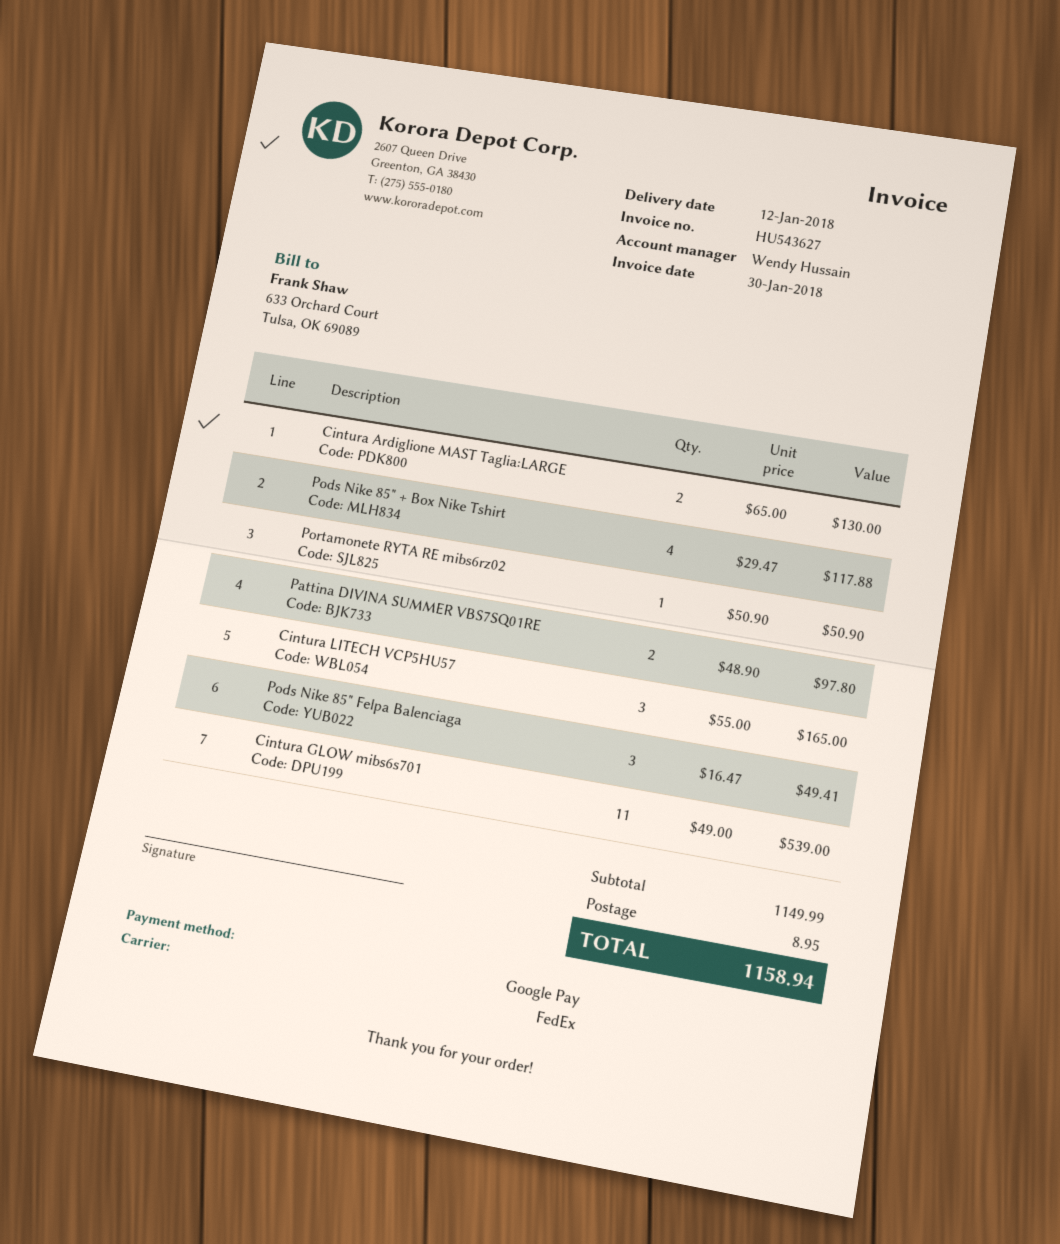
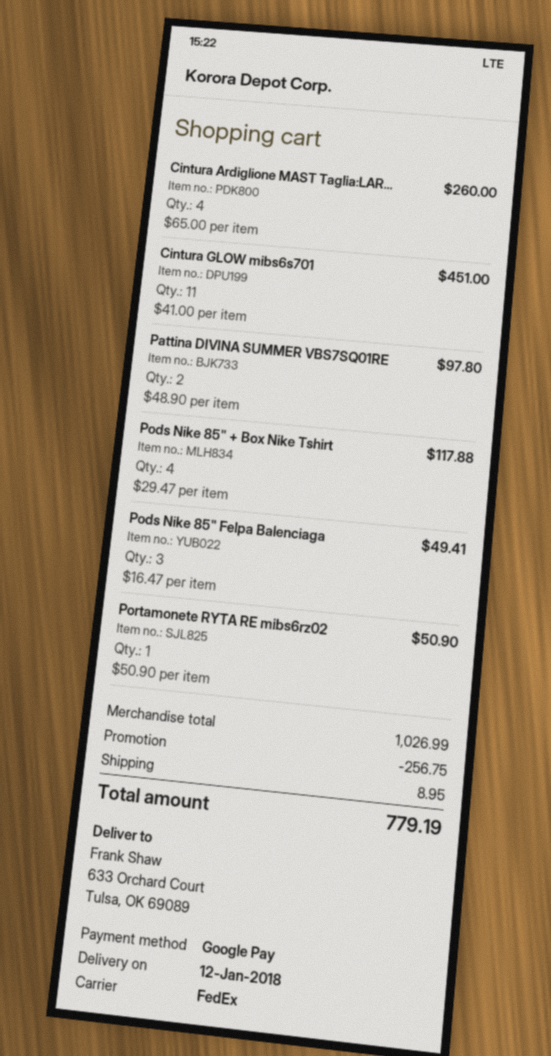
Cintura Ardiglione MAST Taglia:LARGE: 2 x 65.00 = 130.00 -> 4 x 65.00 = 260.00
Cintura LITECH VCP5HU57: 3 x 55.00 = 165.00 -> none
Cintura GLOW mibs6s701: 11 x 49.00 = 539.00 -> 11 x 41.00 = 451.00
subtotal: 1149.99 -> 1026.99
discount: none -> 256.75
total: 1158.94 -> 779.19

